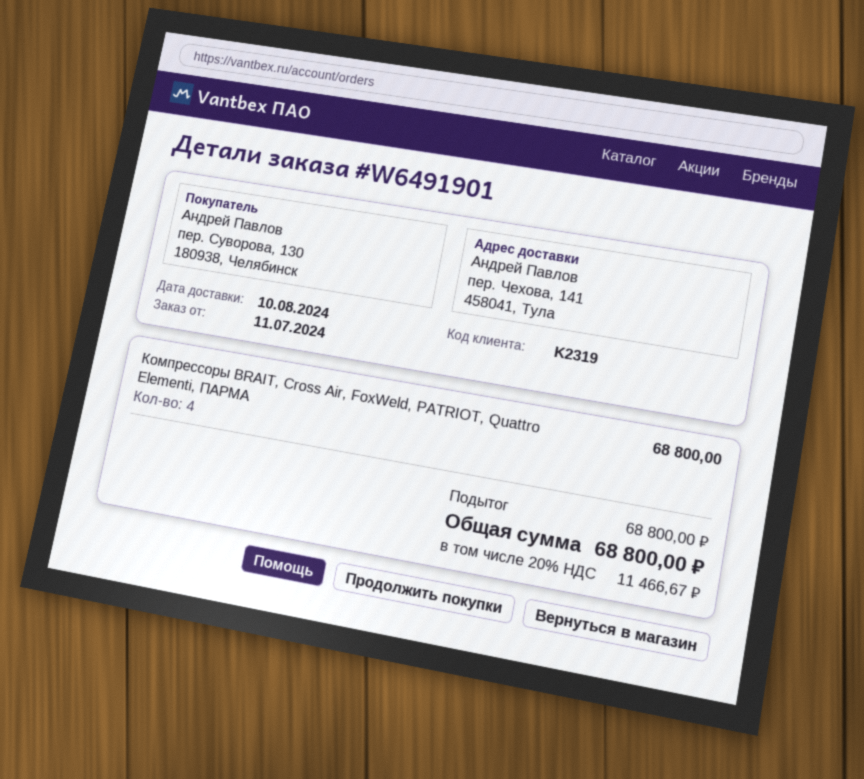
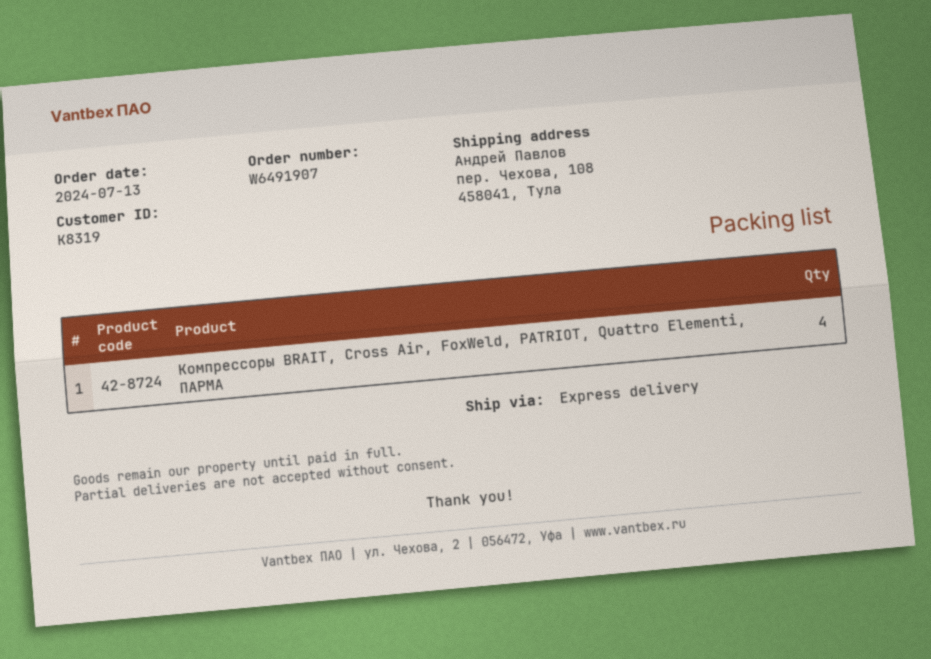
order number: W6491901 -> W6491907
order date: 2024-07-11 -> 2024-07-13
customer number: K2319 -> K8319
ship to: пер. Чехова, 141, 458041, Тула -> пер. Чехова, 108, 458041, Тула

